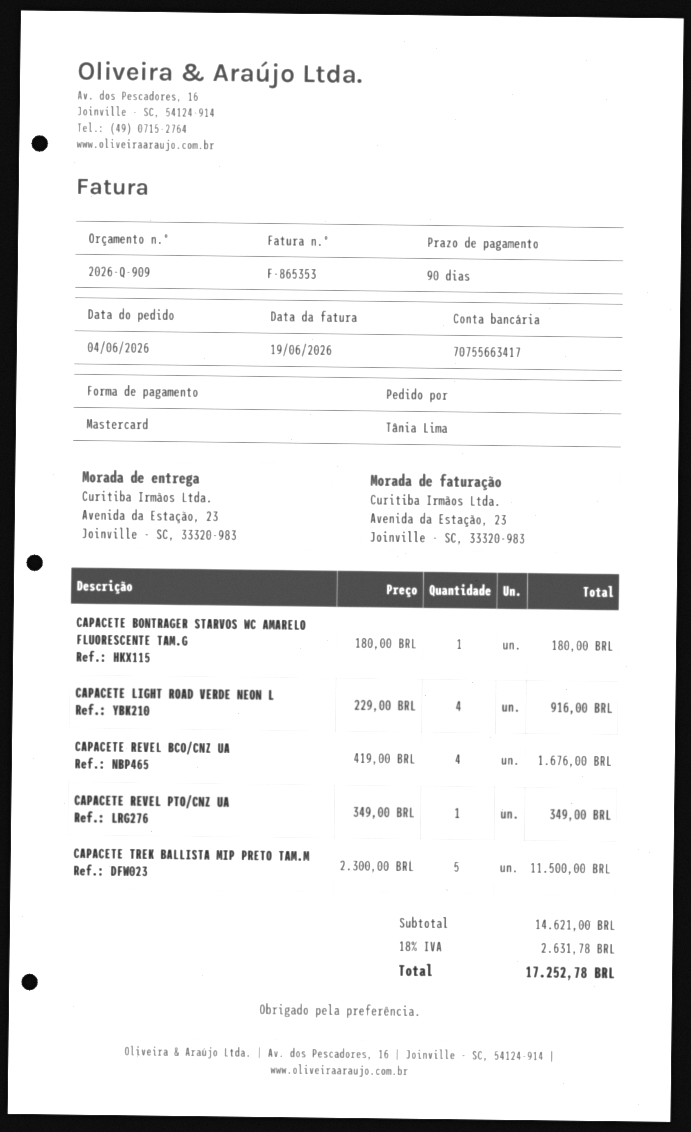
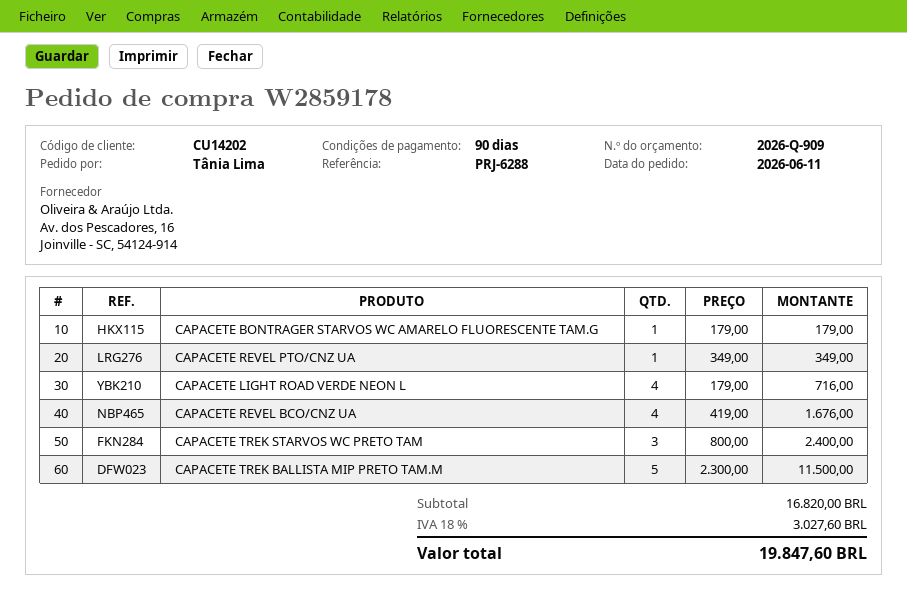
order date: 2026-06-04 -> 2026-06-11
CAPACETE BONTRAGER STARVOS WC AMARELO FLUORESCENTE TAM.G: 1 x 180.00 = 180.00 -> 1 x 179.00 = 179.00
CAPACETE LIGHT ROAD VERDE NEON L: 4 x 229.00 = 916.00 -> 4 x 179.00 = 716.00
CAPACETE TREK STARVOS WC PRETO TAM: none -> 3 x 800.00 = 2400.00
subtotal: 14621.00 -> 16820.00
tax: 18% = 2631.78 -> 18% = 3027.60
total: 17252.78 -> 19847.60

